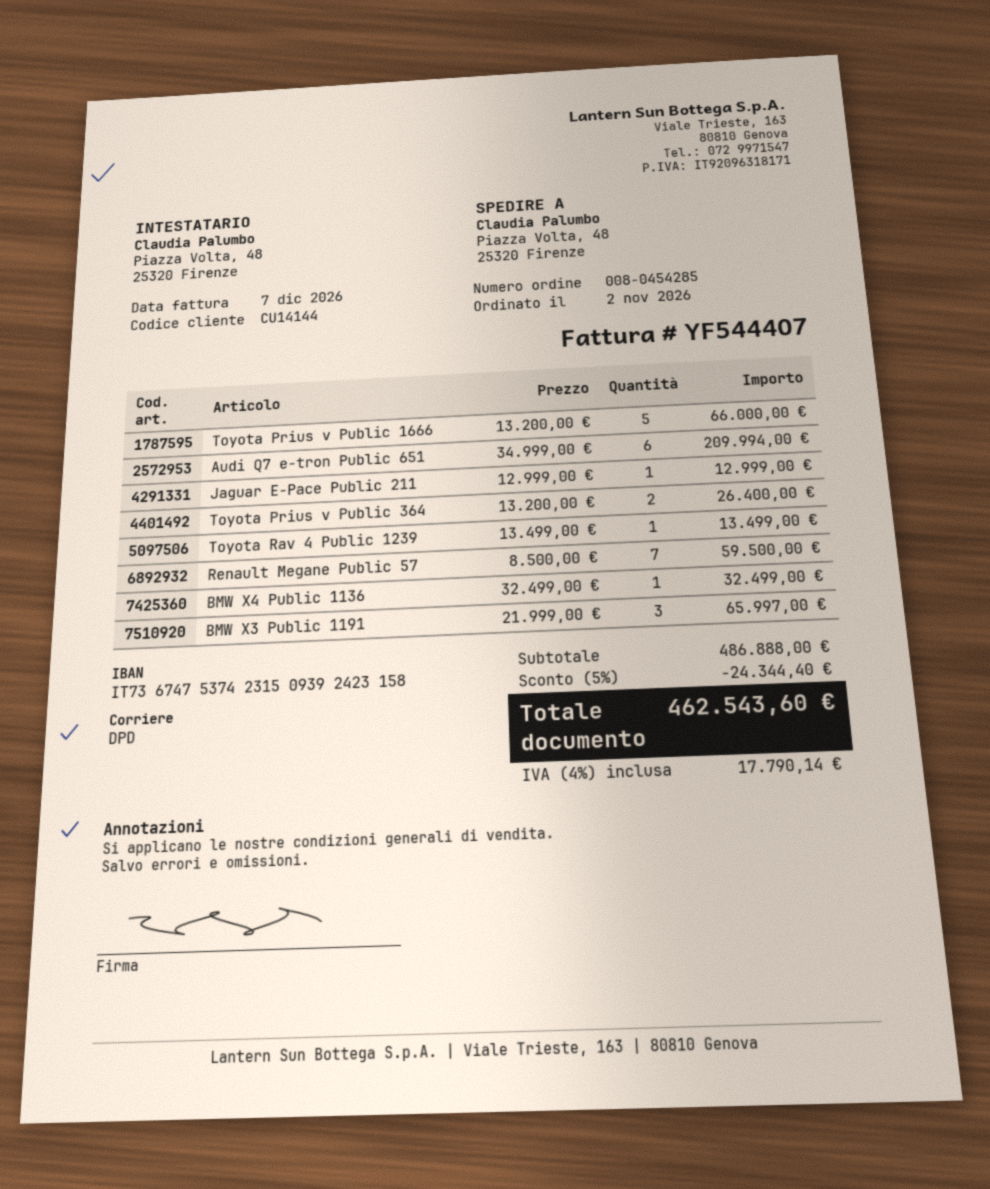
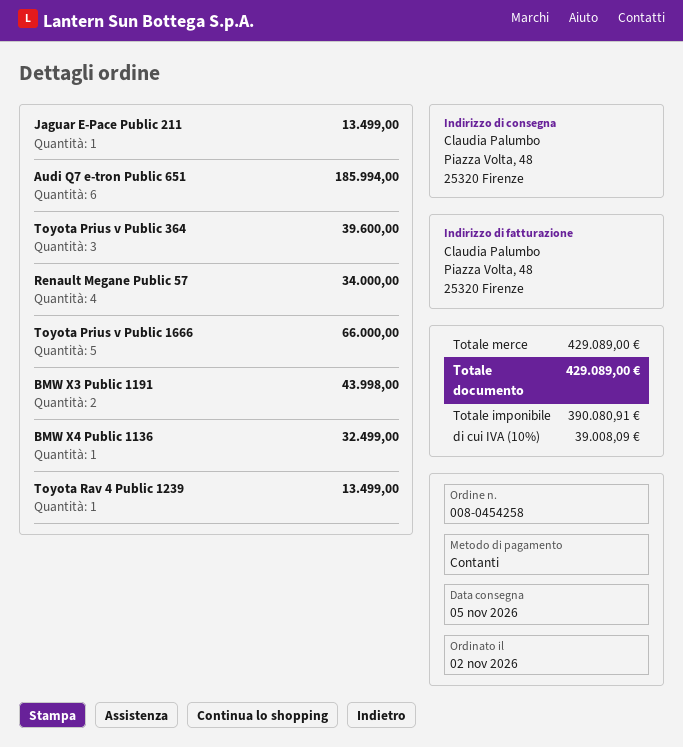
order number: 008-0454285 -> 008-0454258
Audi Q7 e-tron Public 651: 6 for 209994.00 -> 6 for 185994.00
Jaguar E-Pace Public 211: 1 for 12999.00 -> 1 for 13499.00
Toyota Prius v Public 364: 2 for 26400.00 -> 3 for 39600.00
Renault Megane Public 57: 7 for 59500.00 -> 4 for 34000.00
BMW X3 Public 1191: 3 for 65997.00 -> 2 for 43998.00
subtotal: 486888.00 -> 429089.00
discount: 5% = 24344.40 -> none
tax: 4% = 17790.14 -> 10% = 39008.09
total: 462543.60 -> 429089.00

